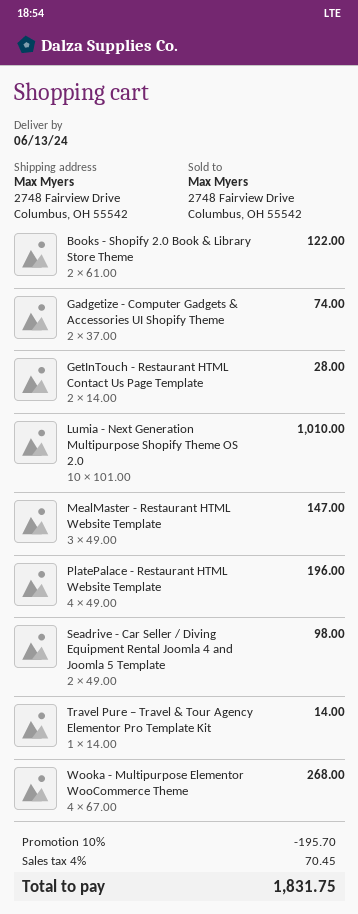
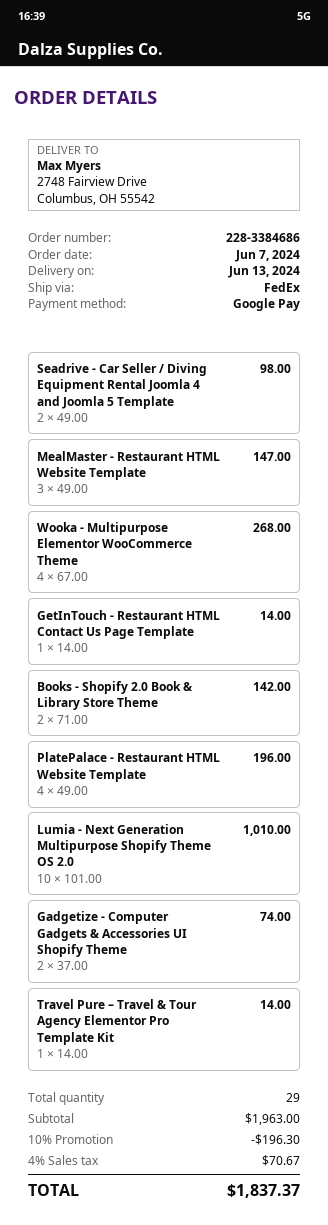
Books - Shopify 2.0 Book & Library Store Theme: 2 x 61.00 = 122.00 -> 2 x 71.00 = 142.00
GetInTouch - Restaurant HTML Contact Us Page Template: 2 x 14.00 = 28.00 -> 1 x 14.00 = 14.00
discount: 10% = 195.70 -> 10% = 196.30
tax: 4% = 70.45 -> 4% = 70.67
total: 1831.75 -> 1837.37

